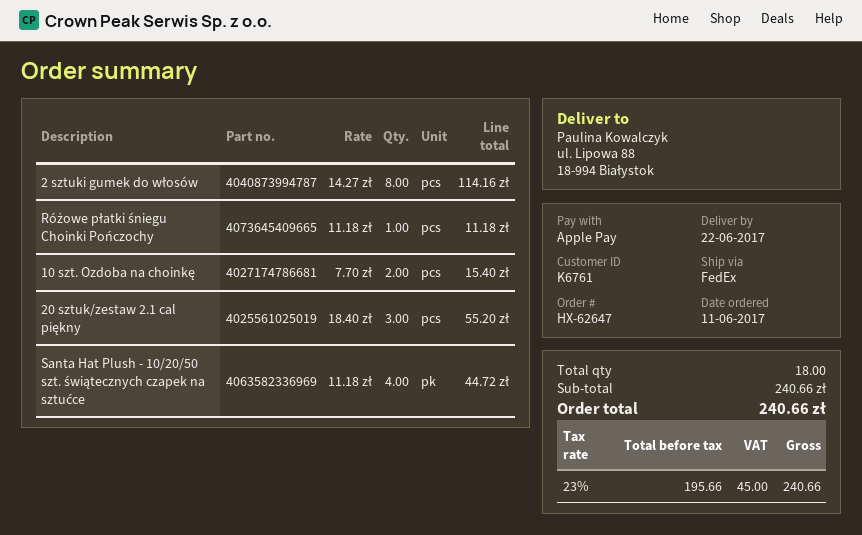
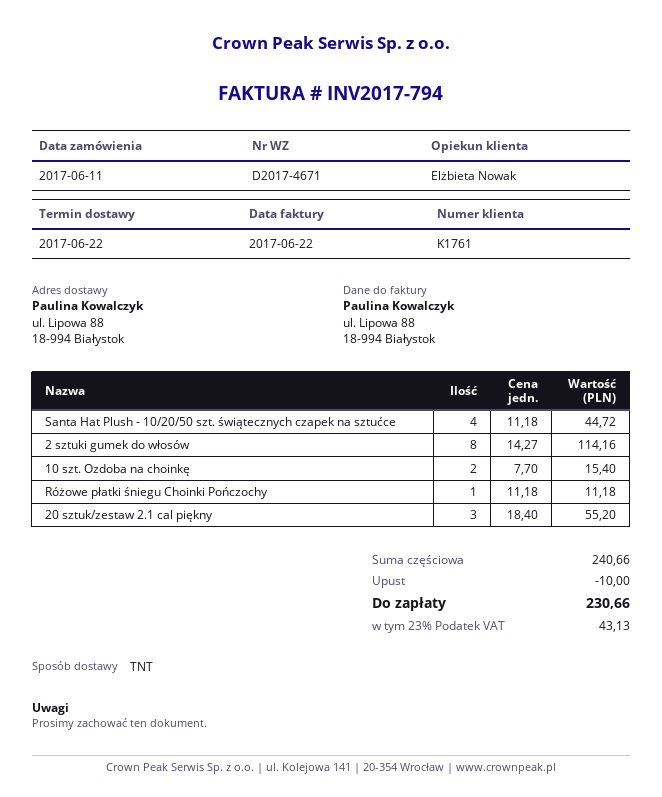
customer number: K6761 -> K1761
shipping method: FedEx -> TNT
discount: none -> 10.00
tax: 23% = 45.00 -> 23% = 43.13
total: 240.66 -> 230.66

